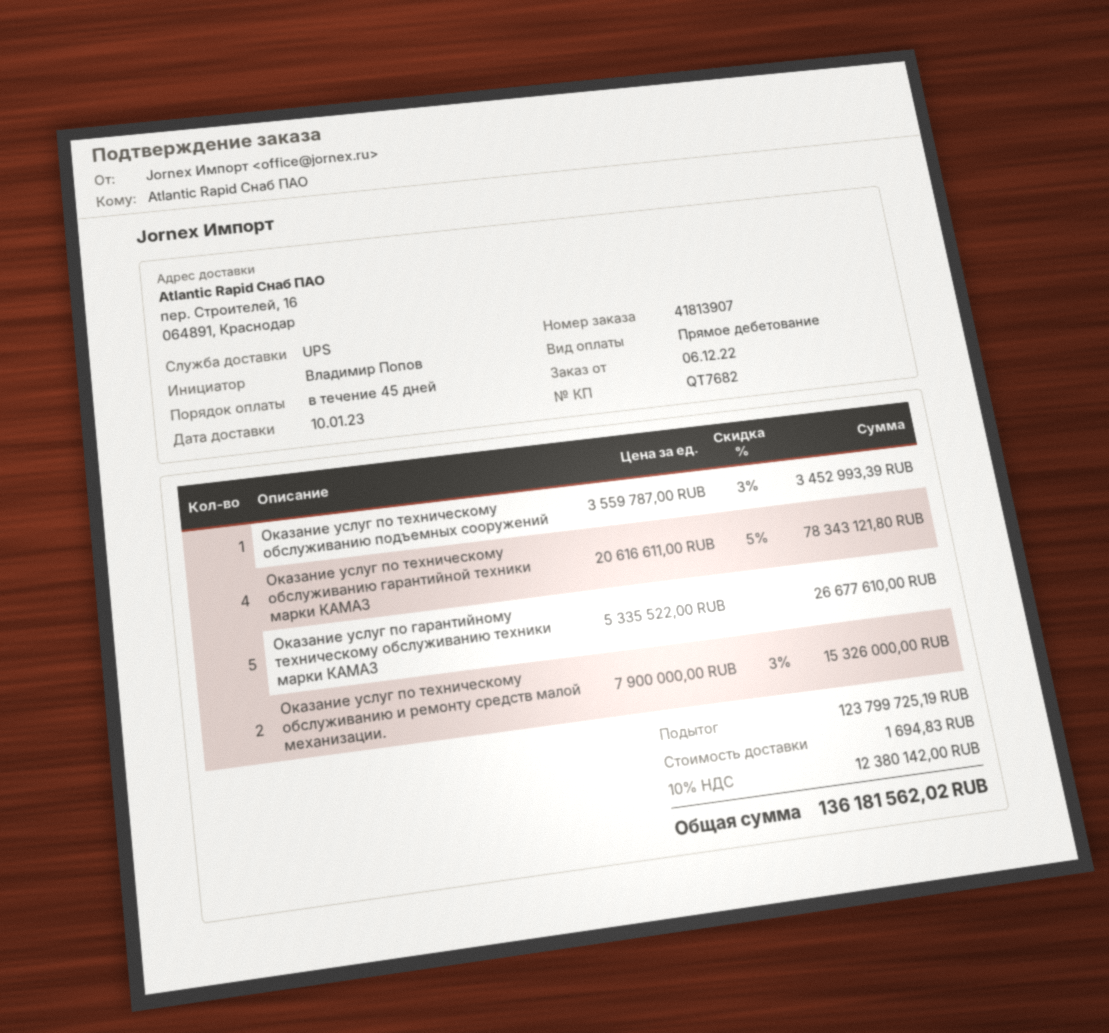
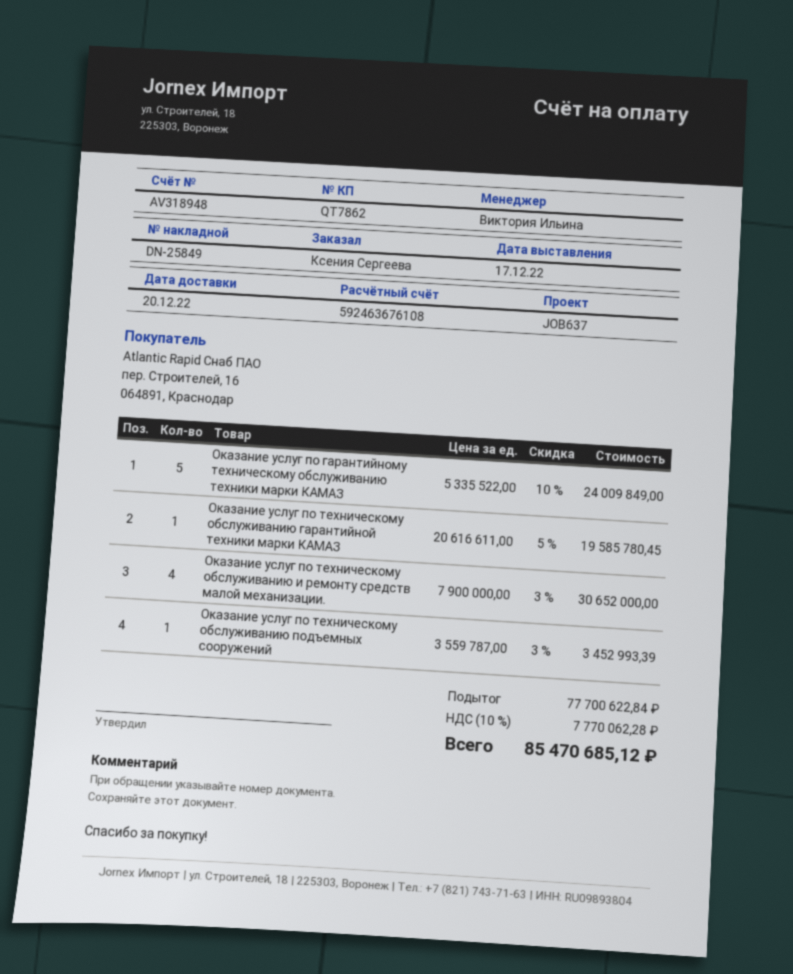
quote number: QT7682 -> QT7862
delivery date: 2023-01-10 -> 2022-12-20
ordered by: Владимир Попов -> Ксения Сергеева
Оказание услуг по техническому обслуживанию гарантийной техники марки КАМАЗ: 4 x 20616611.00 - 5% = 78343121.80 -> 1 x 20616611.00 - 5% = 19585780.45
Оказание услуг по гарантийному техническому обслуживанию техники марки КАМАЗ: 5 x 5335522.00 = 26677610.00 -> 5 x 5335522.00 - 10% = 24009849.00
Оказание услуг по техническому обслуживанию и ремонту средств малой механизации.: 2 x 7900000.00 - 3% = 15326000.00 -> 4 x 7900000.00 - 3% = 30652000.00
subtotal: 123799725.19 -> 77700622.84
shipping: 1694.83 -> none
tax: 10% = 12380142.00 -> 10% = 7770062.28
total: 136181562.02 -> 85470685.12

